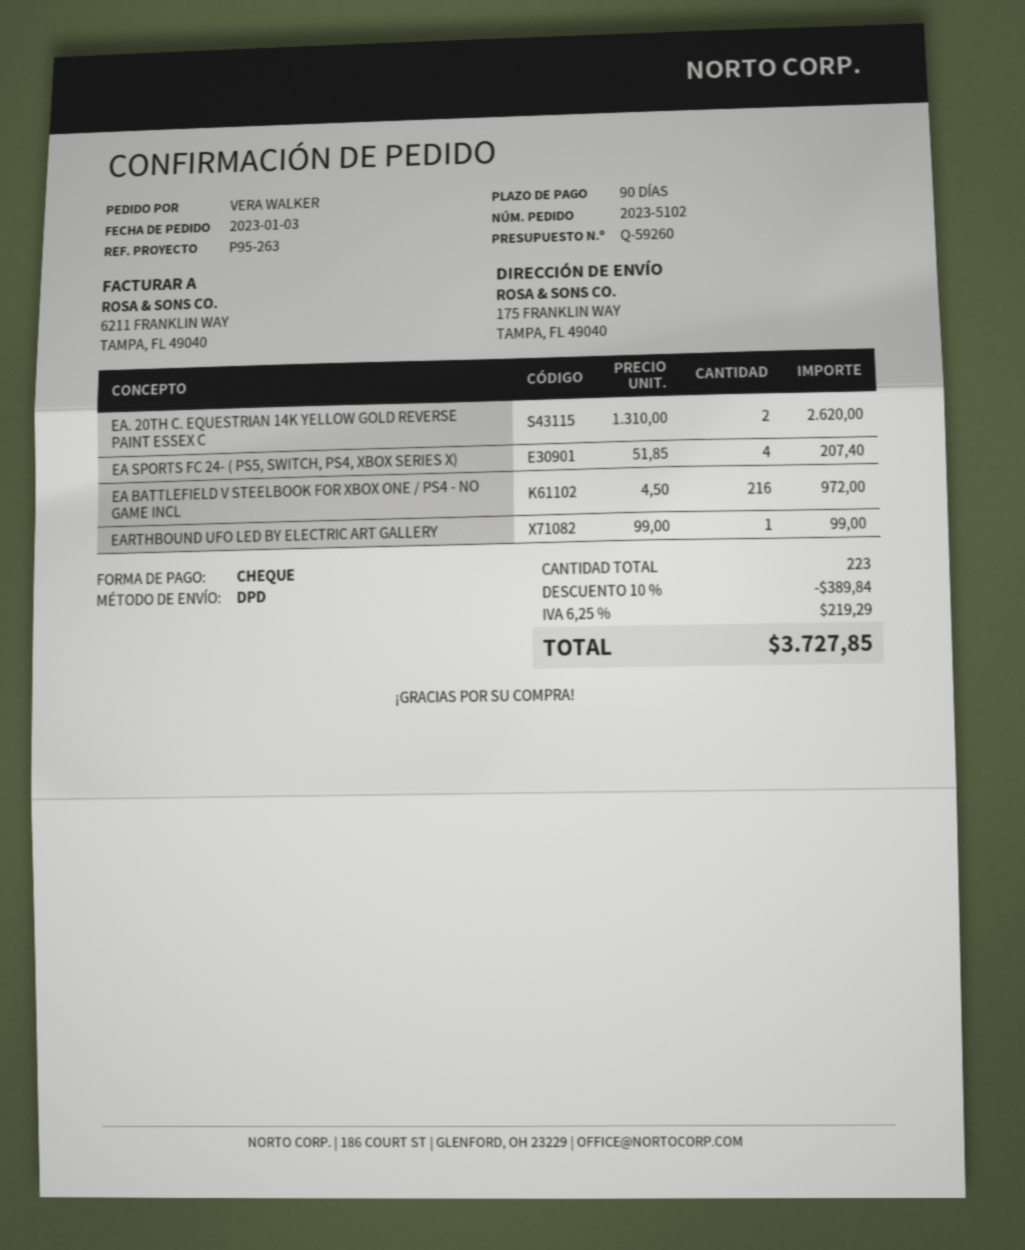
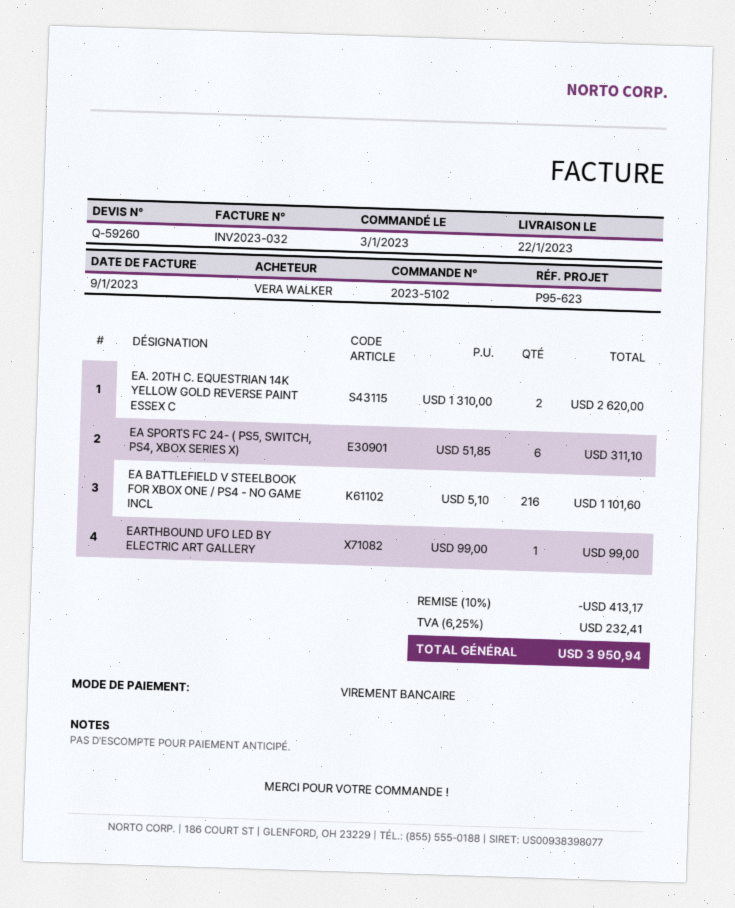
reference: P95-263 -> P95-623
payment method: cheque -> bank transfer
EA SPORTS FC 24- ( PS5, SWITCH, PS4, XBOX SERIES X): 4 x 51.85 = 207.40 -> 6 x 51.85 = 311.10
EA BATTLEFIELD V STEELBOOK FOR XBOX ONE / PS4 - NO GAME INCL: 216 x 4.50 = 972.00 -> 216 x 5.10 = 1101.60
discount: 10% = 389.84 -> 10% = 413.17
tax: 6.25% = 219.29 -> 6.25% = 232.41
total: 3727.85 -> 3950.94

